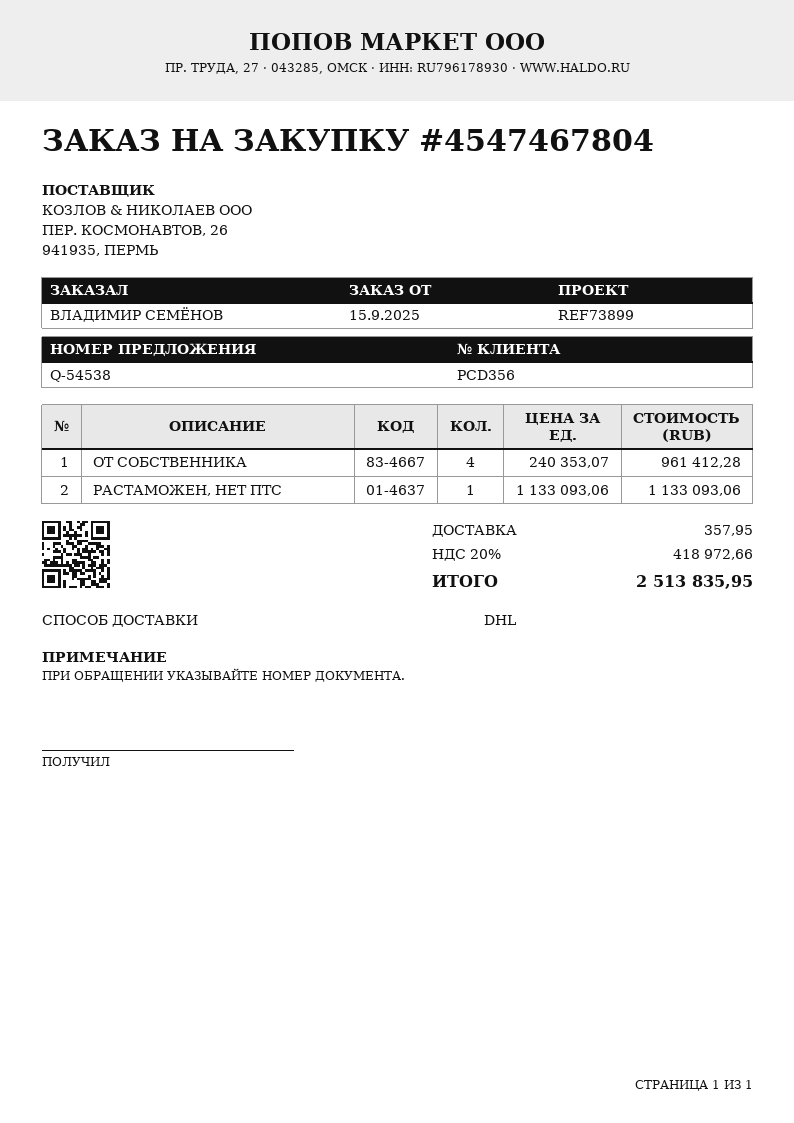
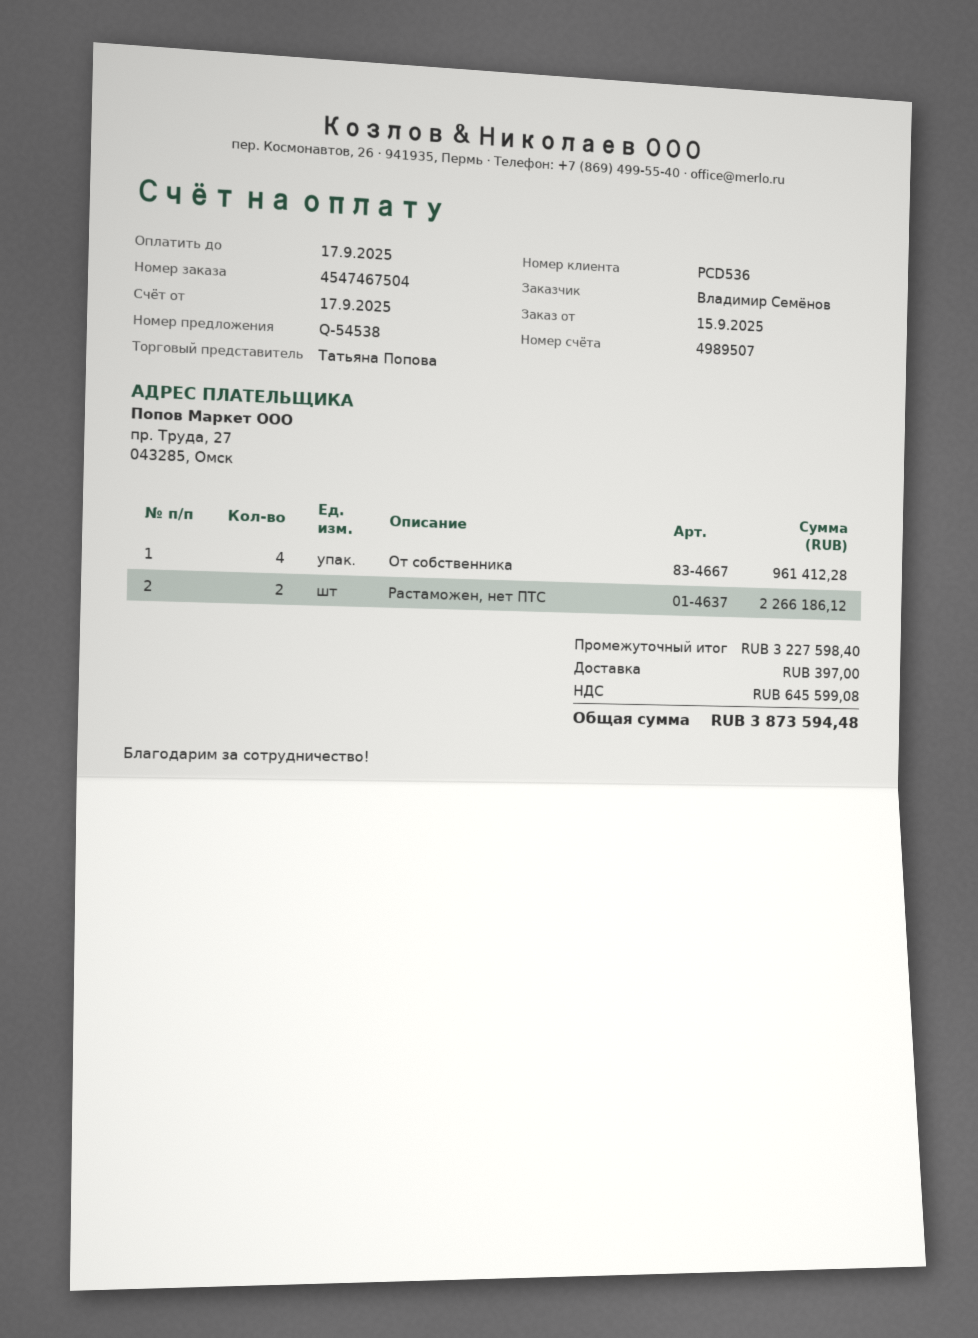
order number: 4547467804 -> 4547467504
customer number: PCD356 -> PCD536
РАСТАМОЖЕН, НЕТ ПТС: 1 for 1133093.06 -> 2 for 2266186.12
shipping: 357.95 -> 397.00
tax: 418972.66 -> 645599.08
total: 2513835.95 -> 3873594.48

